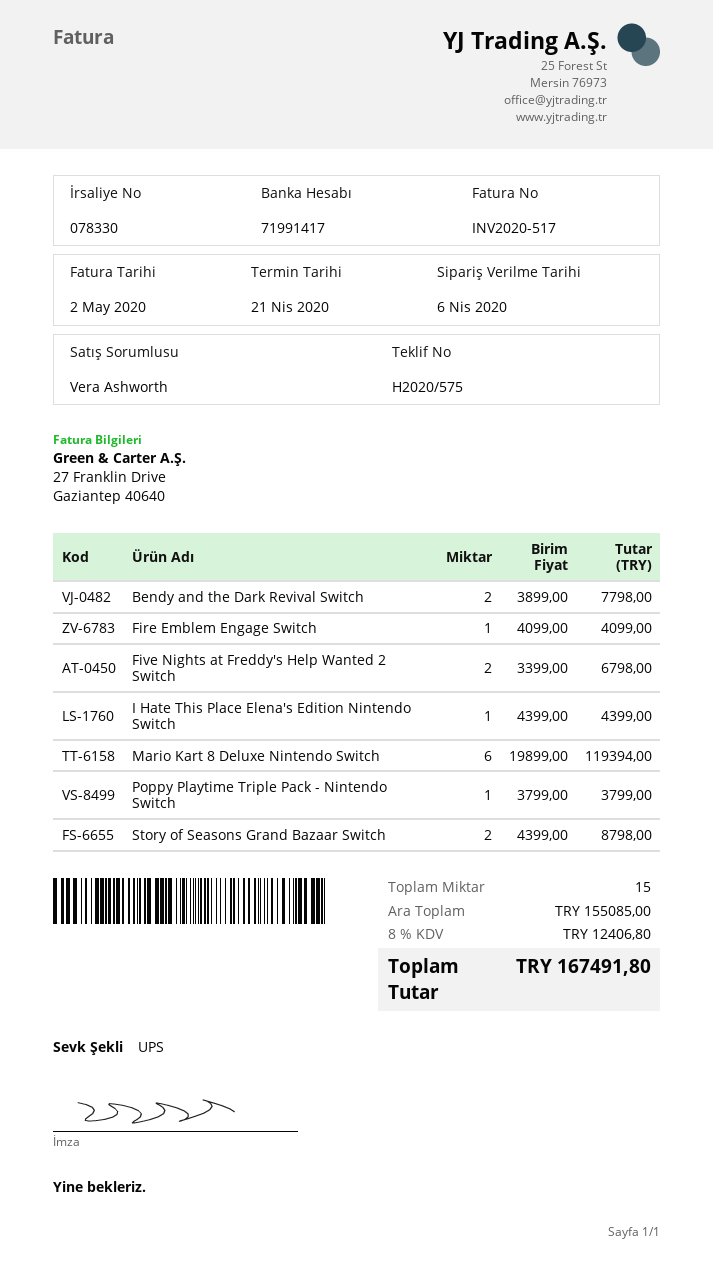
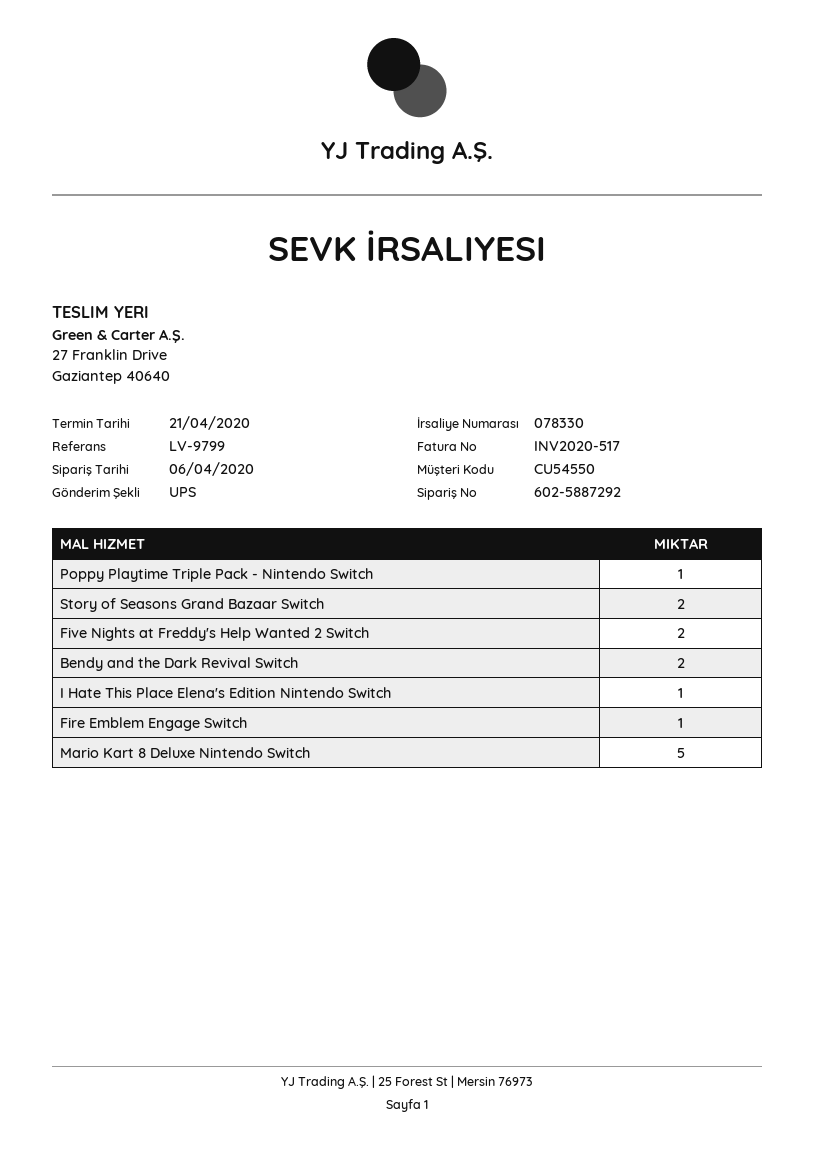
Mario Kart 8 Deluxe Nintendo Switch: 6 -> 5

